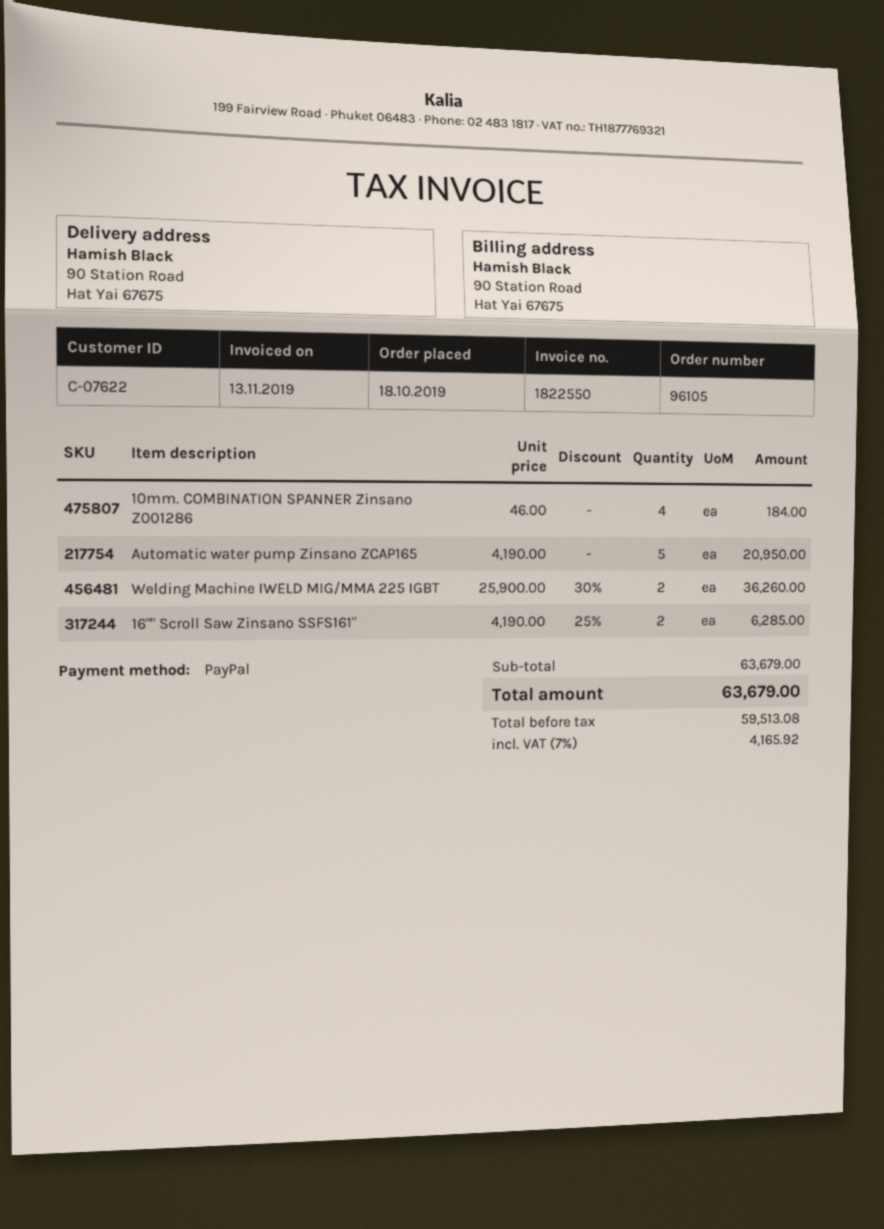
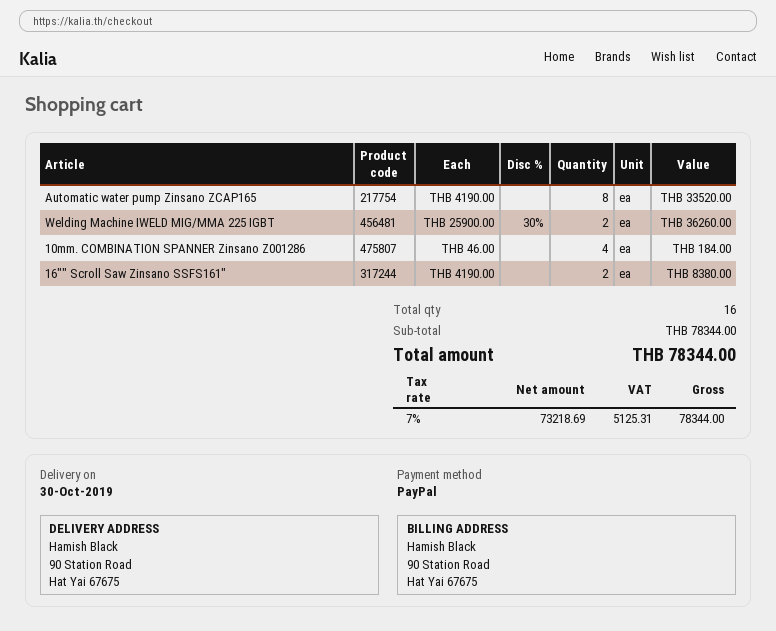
Automatic water pump Zinsano ZCAP165: 5 x 4190.00 = 20950.00 -> 8 x 4190.00 = 33520.00
16"" Scroll Saw Zinsano SSFS161": 2 x 4190.00 - 25% = 6285.00 -> 2 x 4190.00 = 8380.00
subtotal: 63679.00 -> 78344.00
net: 59513.08 -> 73218.69
tax: 7% = 4165.92 -> 7% = 5125.31
total: 63679.00 -> 78344.00

